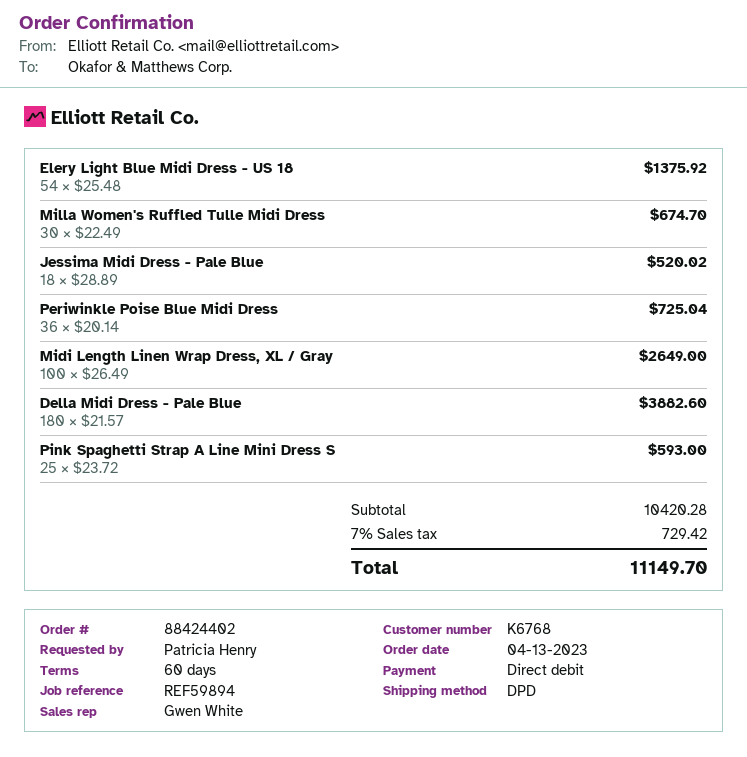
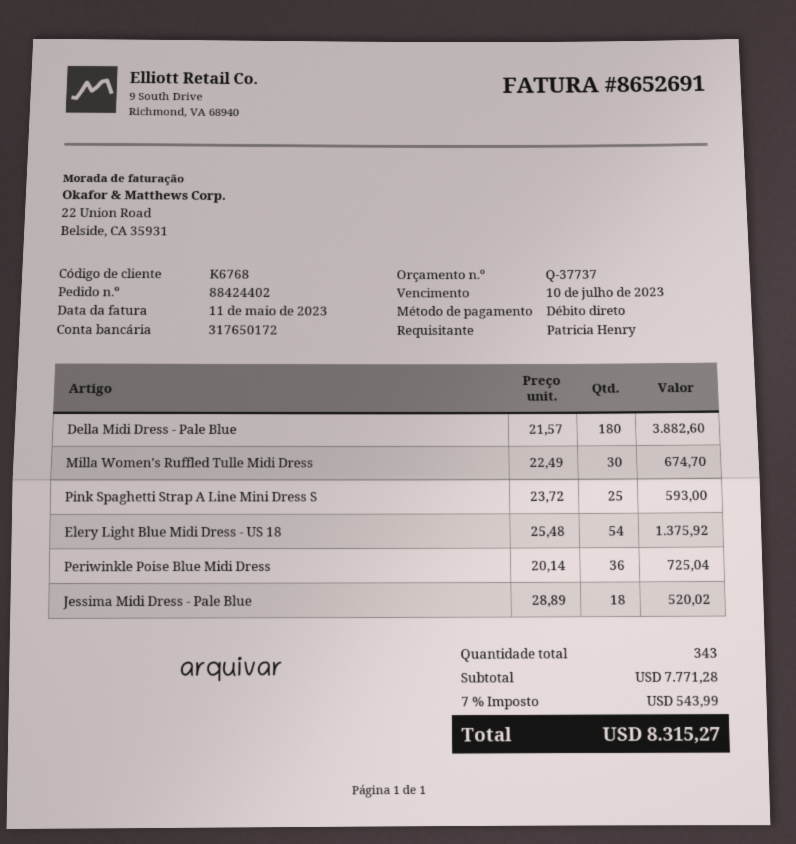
Midi Length Linen Wrap Dress, XL / Gray: 100 x 26.49 = 2649.00 -> none
subtotal: 10420.28 -> 7771.28
tax: 7% = 729.42 -> 7% = 543.99
total: 11149.70 -> 8315.27

